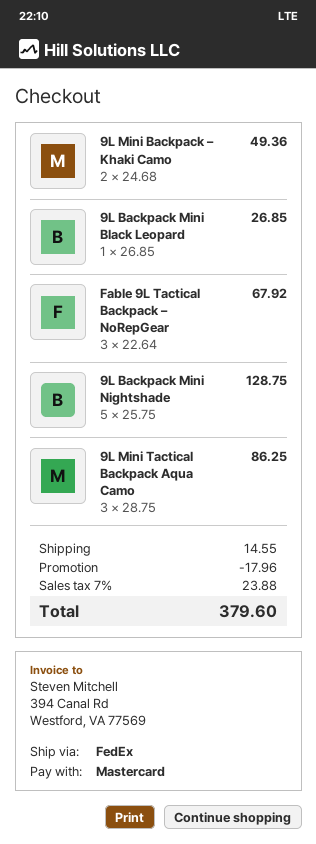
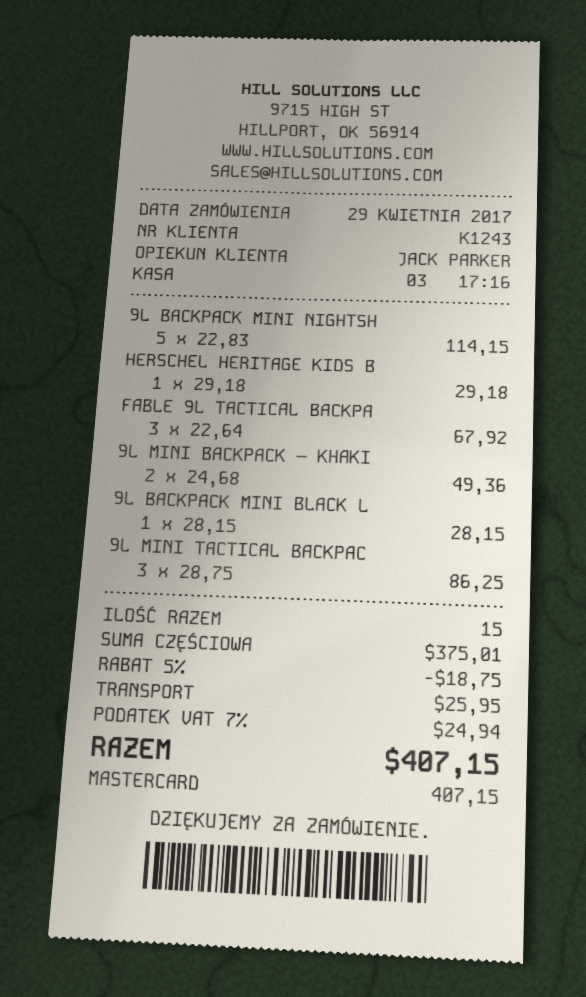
9L Backpack Mini Black Leopard: 1 x 26.85 = 26.85 -> 1 x 28.15 = 28.15
9L Backpack Mini Nightshade: 5 x 25.75 = 128.75 -> 5 x 22.83 = 114.15
HERSCHEL HERITAGE KIDS B: none -> 1 x 29.18 = 29.18
discount: 17.96 -> 18.75
shipping: 14.55 -> 25.95
tax: 7% = 23.88 -> 7% = 24.94
total: 379.60 -> 407.15

